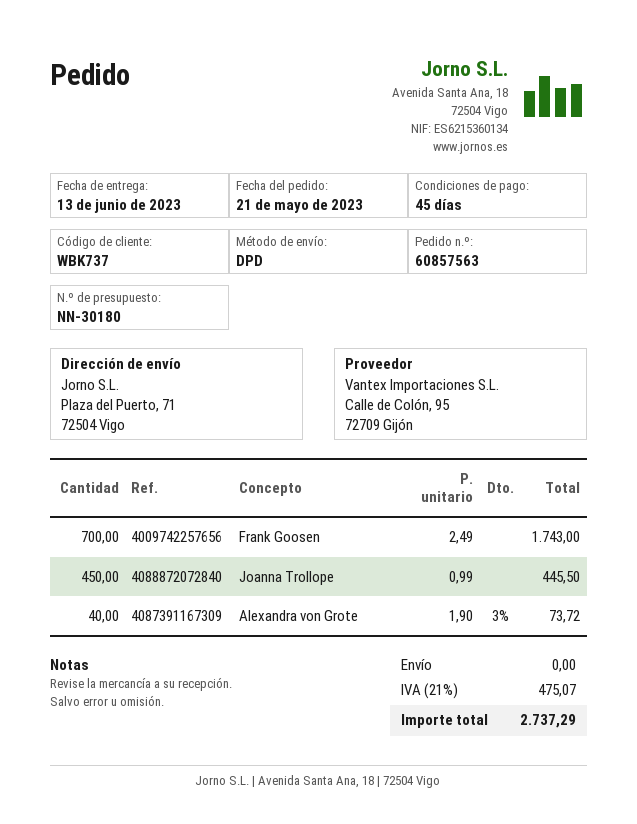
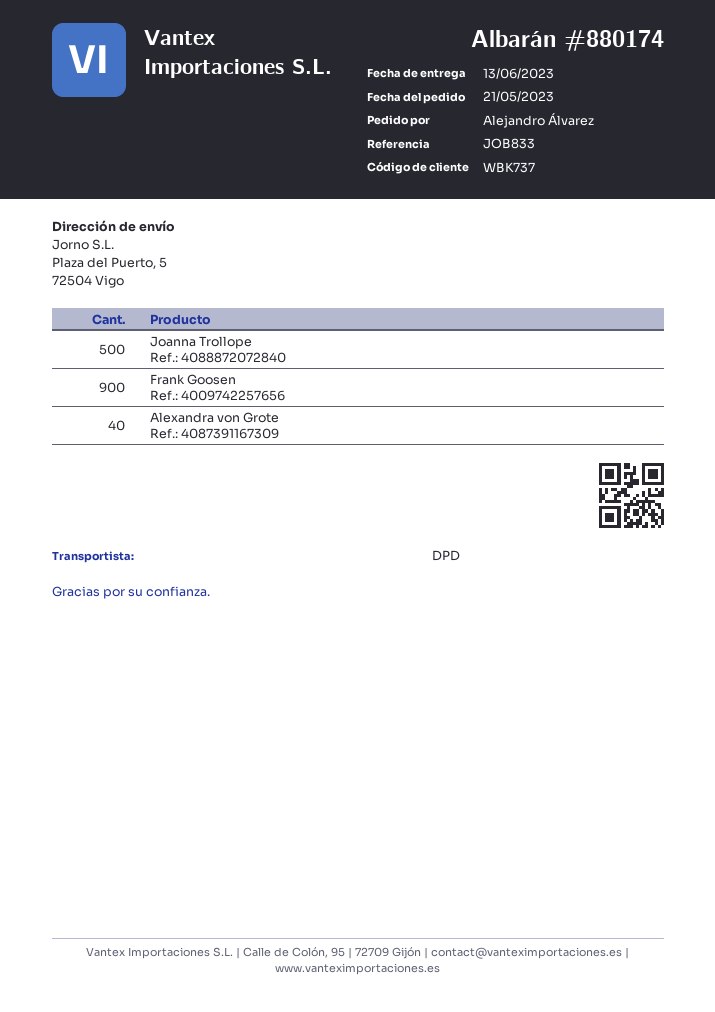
ship to: Plaza del Puerto, 71, 72504 Vigo -> Plaza del Puerto, 5, 72504 Vigo
Frank Goosen: 700 -> 900
Joanna Trollope: 450 -> 500

